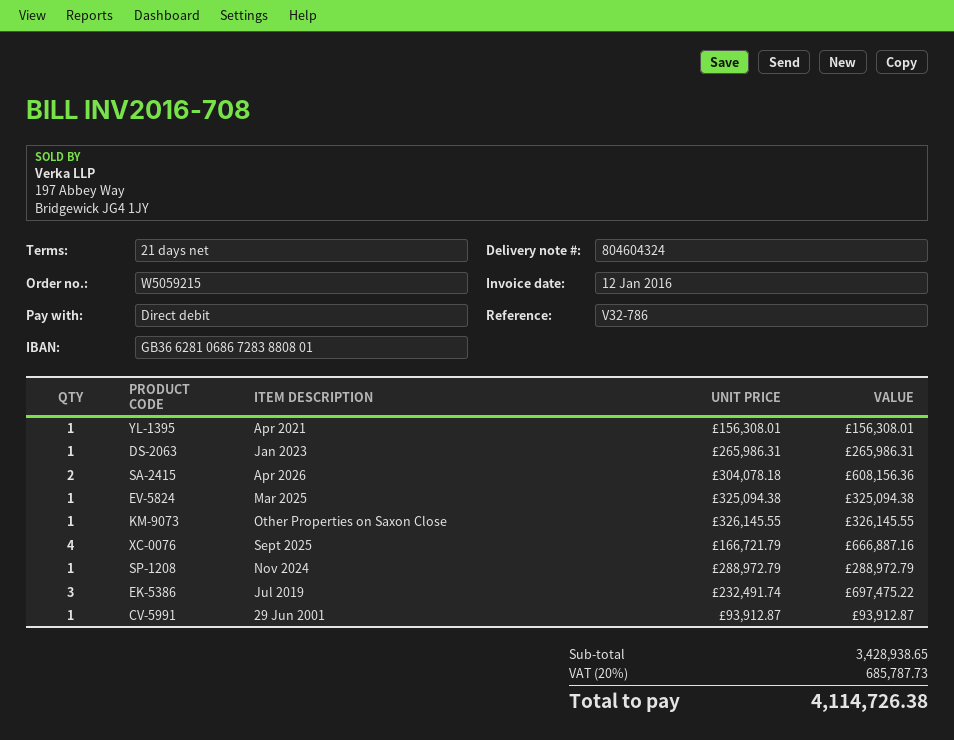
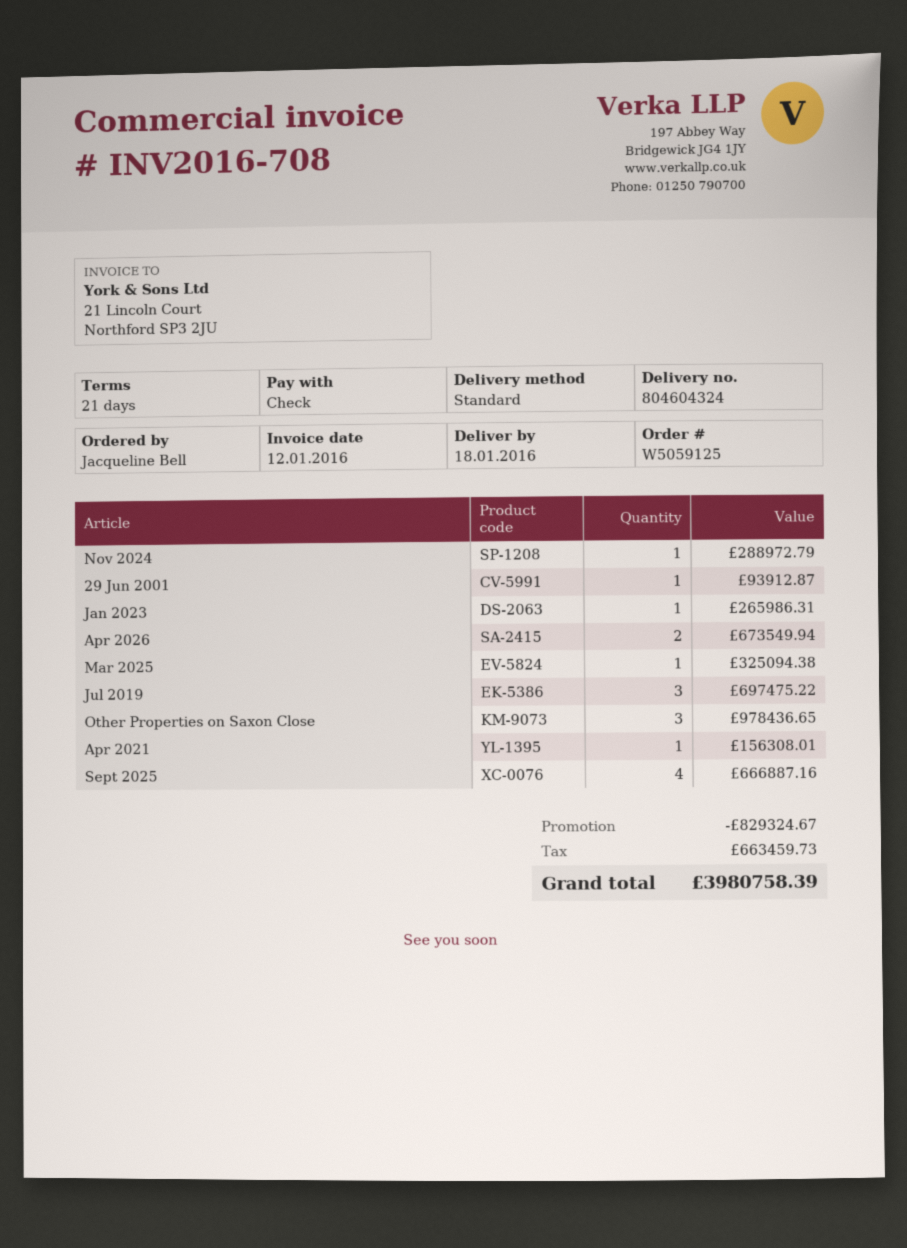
order number: W5059215 -> W5059125
payment method: direct debit -> cheque
Apr 2026: 2 for 608156.36 -> 2 for 673549.94
Other Properties on Saxon Close: 1 for 326145.55 -> 3 for 978436.65
discount: none -> 829324.67
tax: 685787.73 -> 663459.73
total: 4114726.38 -> 3980758.39

